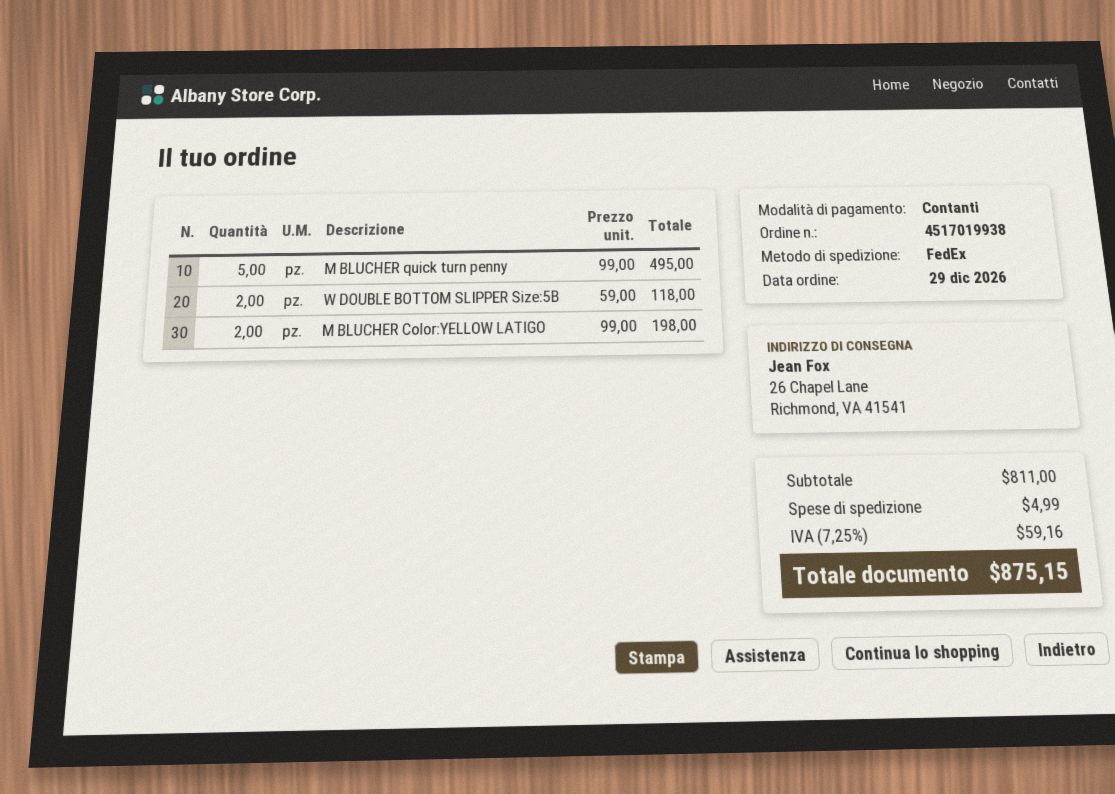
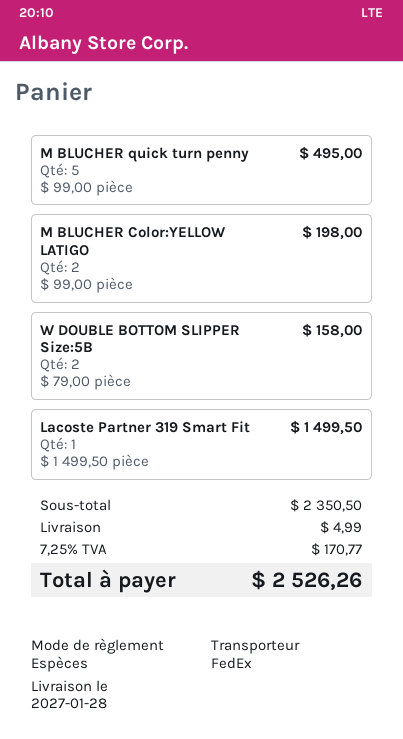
W DOUBLE BOTTOM SLIPPER Size:5B: 2 x 59.00 = 118.00 -> 2 x 79.00 = 158.00
Lacoste Partner 319 Smart Fit: none -> 1 x 1499.50 = 1499.50
subtotal: 811.00 -> 2350.50
tax: 7.25% = 59.16 -> 7.25% = 170.77
total: 875.15 -> 2526.26

